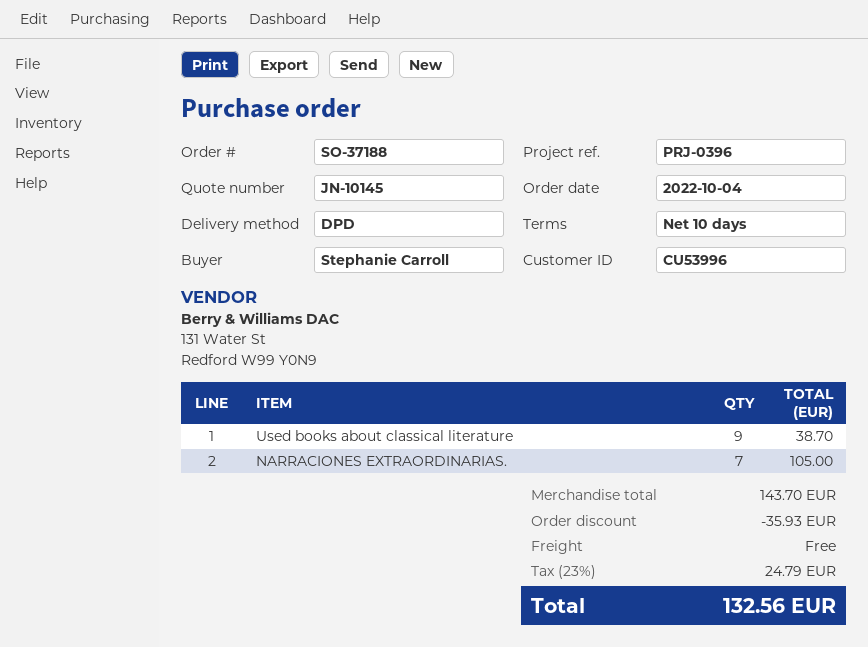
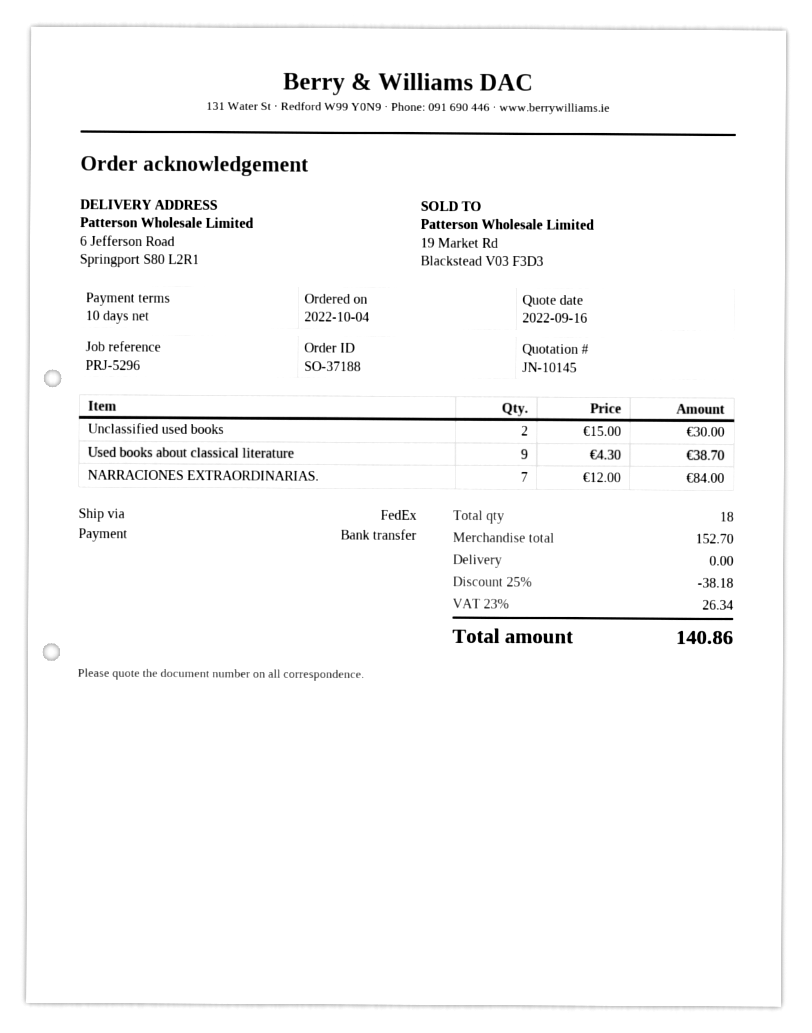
reference: PRJ-0396 -> PRJ-5296
shipping method: DPD -> FedEx
NARRACIONES EXTRAORDINARIAS.: 7 for 105.00 -> 7 for 84.00
Unclassified used books: none -> 2 for 30.00
subtotal: 143.70 -> 152.70
discount: 35.93 -> 38.18
tax: 23% = 24.79 -> 23% = 26.34
total: 132.56 -> 140.86

